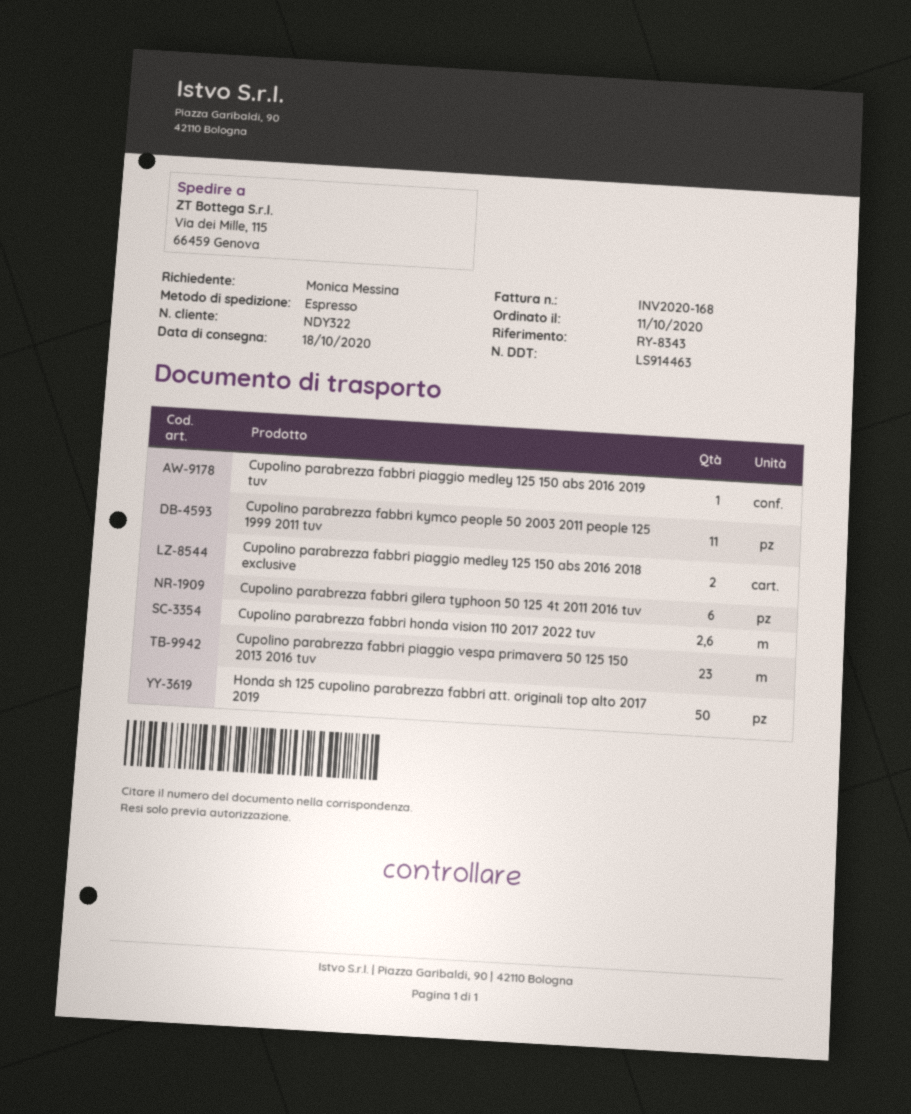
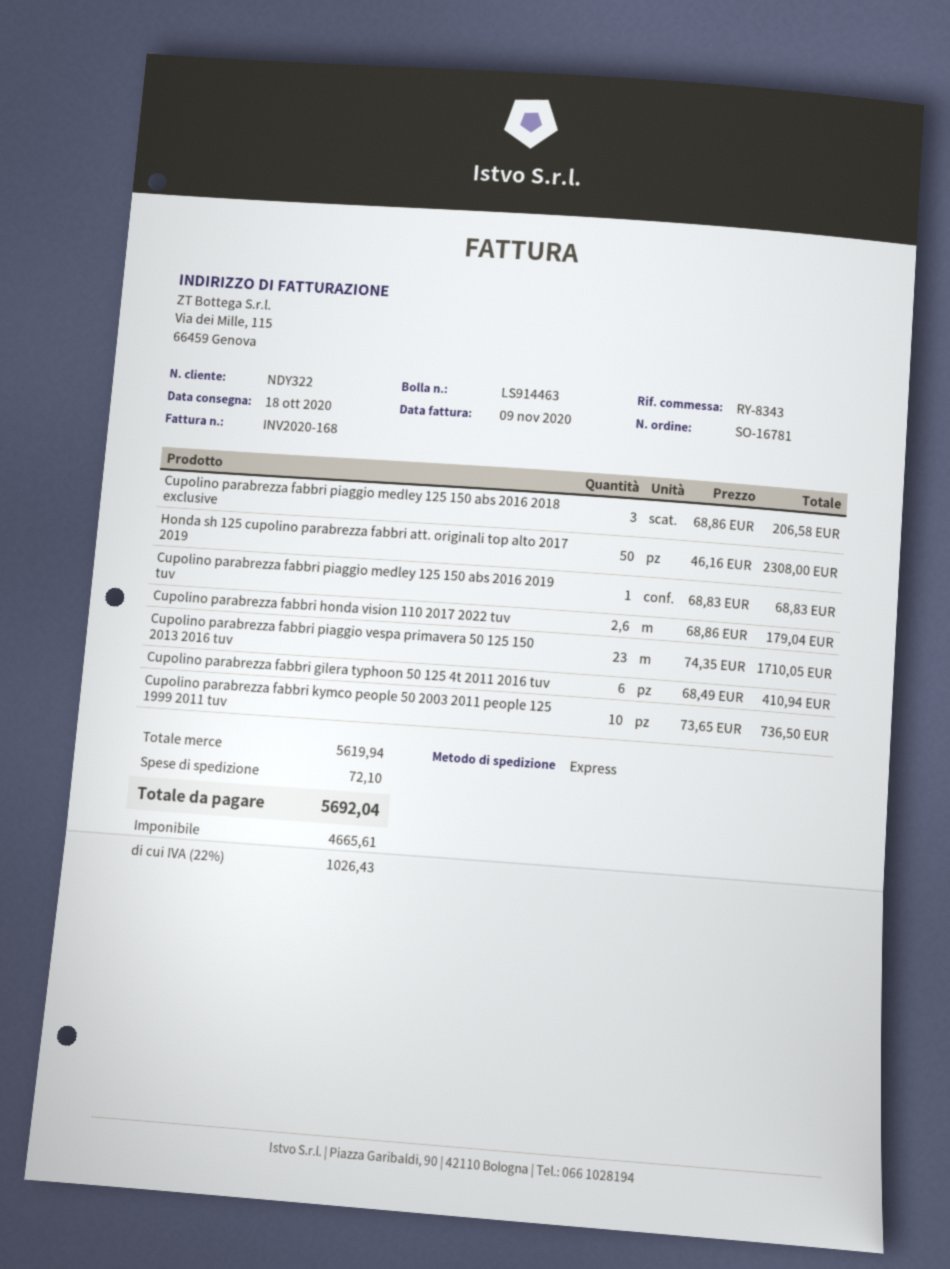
Cupolino parabrezza fabbri kymco people 50 2003 2011 people 125 1999 2011 tuv: 11 -> 10
Cupolino parabrezza fabbri piaggio medley 125 150 abs 2016 2018 exclusive: 2 -> 3

